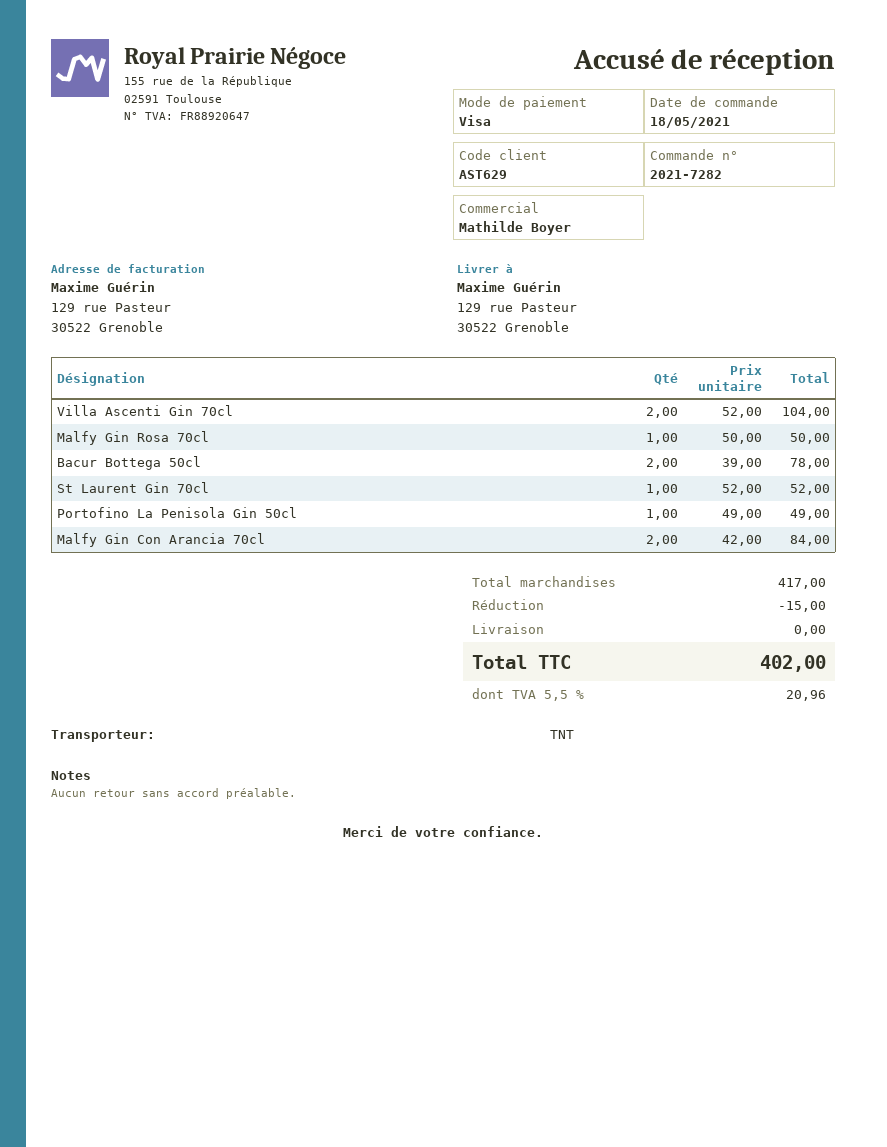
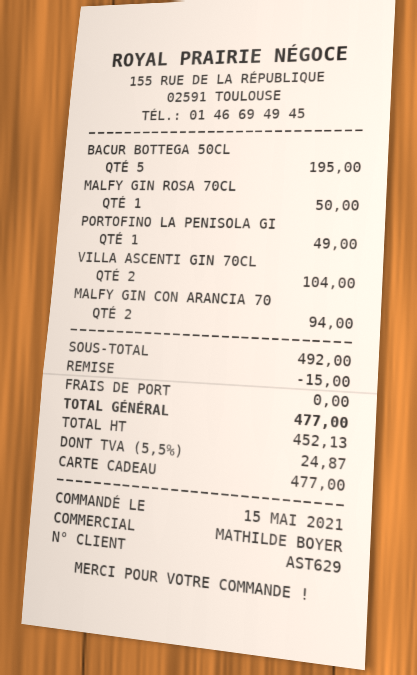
order date: 2021-05-18 -> 2021-05-15
payment method: Visa -> gift card
Bacur Bottega 50cl: 2 for 78.00 -> 5 for 195.00
St Laurent Gin 70cl: 1 for 52.00 -> none
Malfy Gin Con Arancia 70cl: 2 for 84.00 -> 2 for 94.00
subtotal: 417.00 -> 492.00
tax: 5.5% = 20.96 -> 5.5% = 24.87
total: 402.00 -> 477.00

